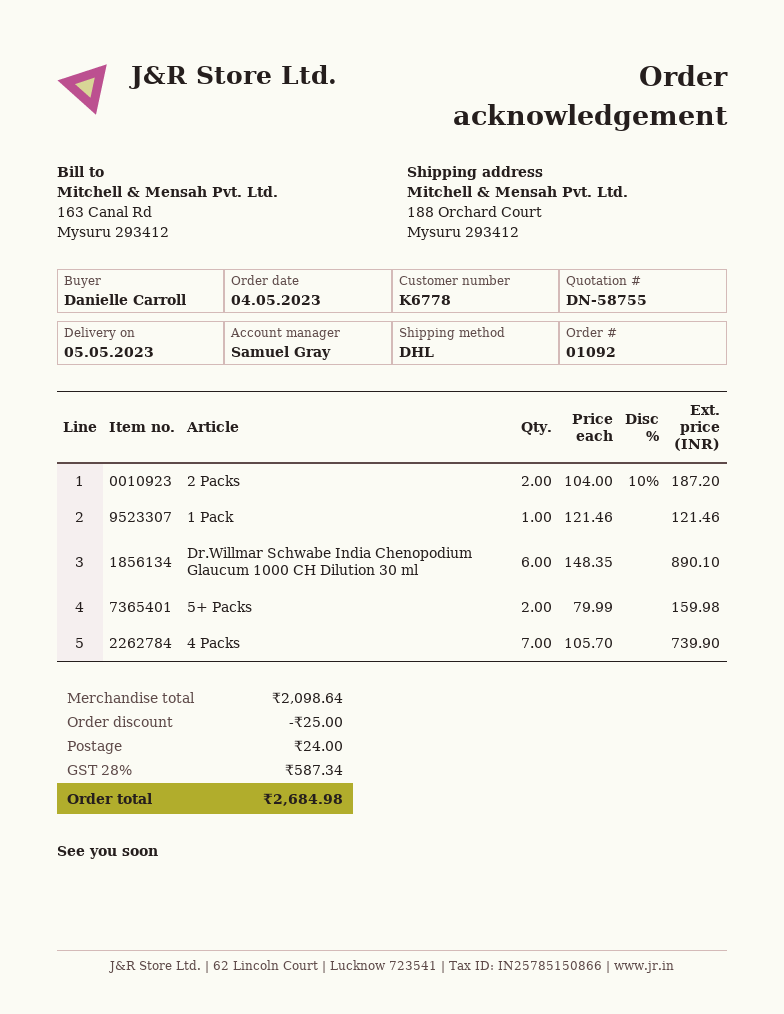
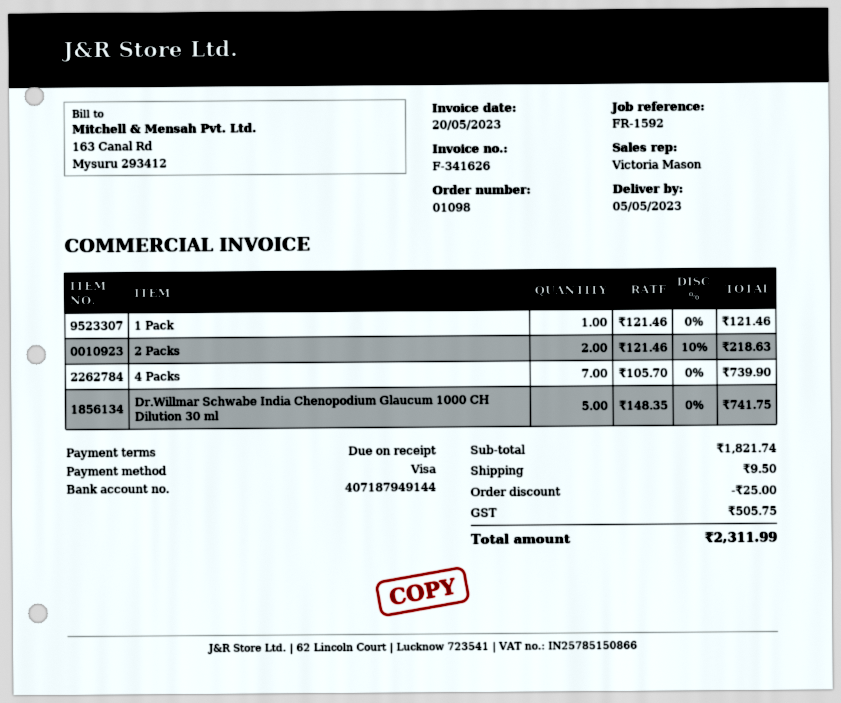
order number: 01092 -> 01098
sales rep: Samuel Gray -> Victoria Mason
2 Packs: 2 x 104.00 - 10% = 187.20 -> 2 x 121.46 - 10% = 218.63
Dr.Willmar Schwabe India Chenopodium Glaucum 1000 CH Dilution 30 ml: 6 x 148.35 = 890.10 -> 5 x 148.35 = 741.75
5+ Packs: 2 x 79.99 = 159.98 -> none
subtotal: 2098.64 -> 1821.74
shipping: 24.00 -> 9.50
tax: 587.34 -> 505.75
total: 2684.98 -> 2311.99

